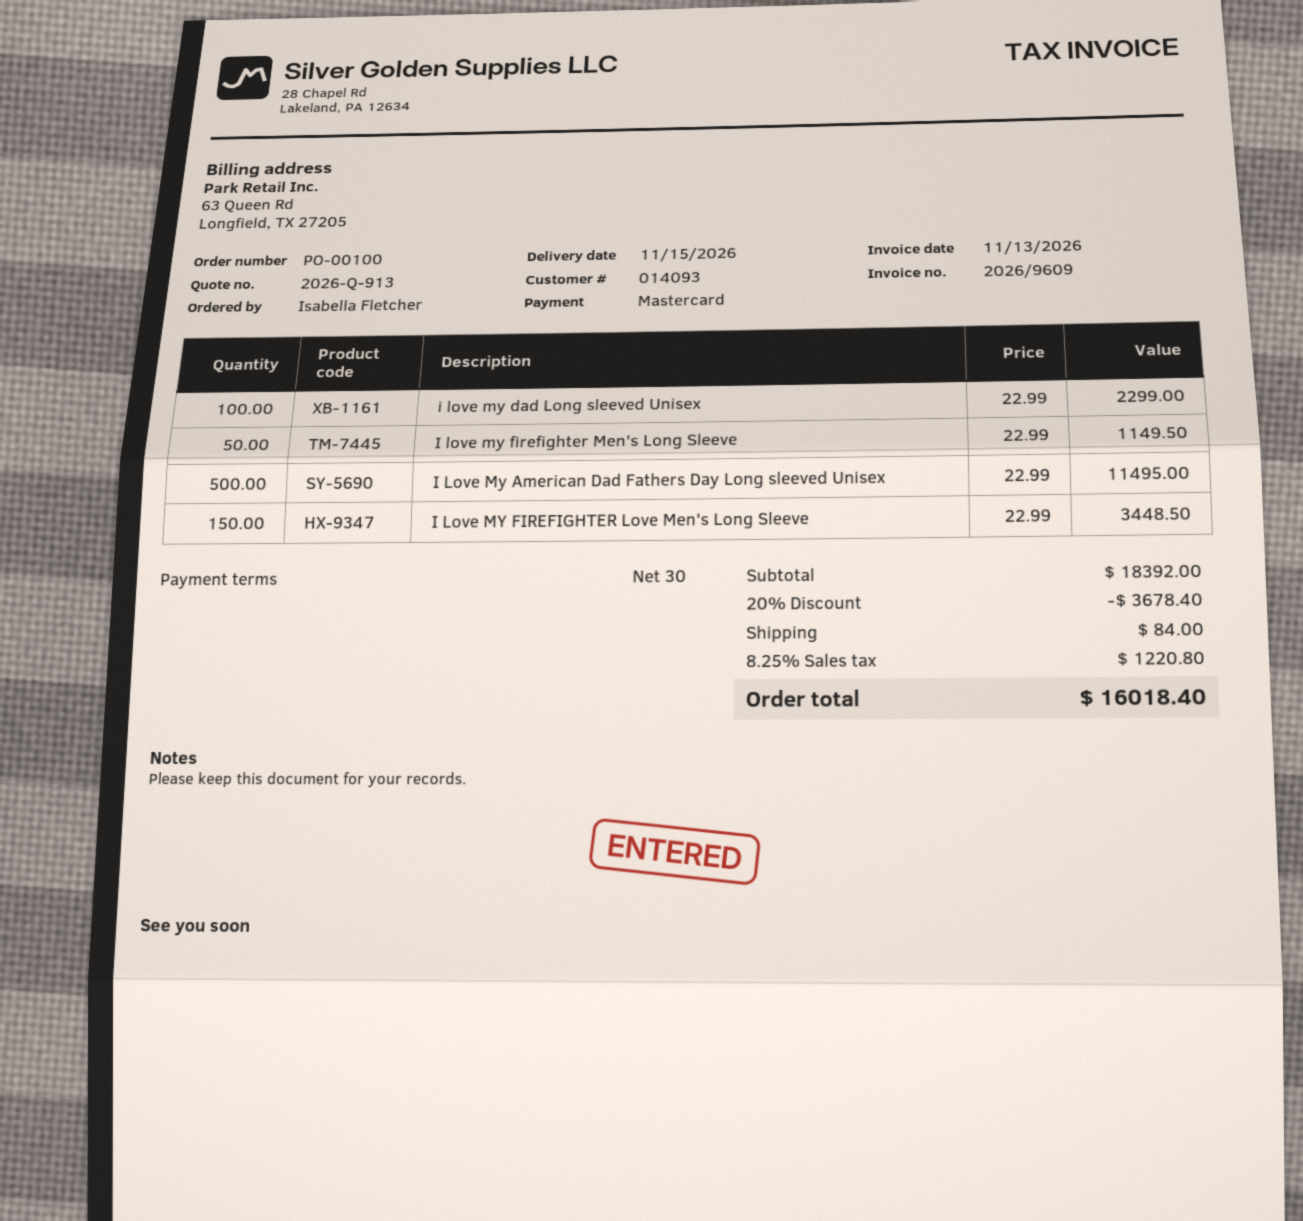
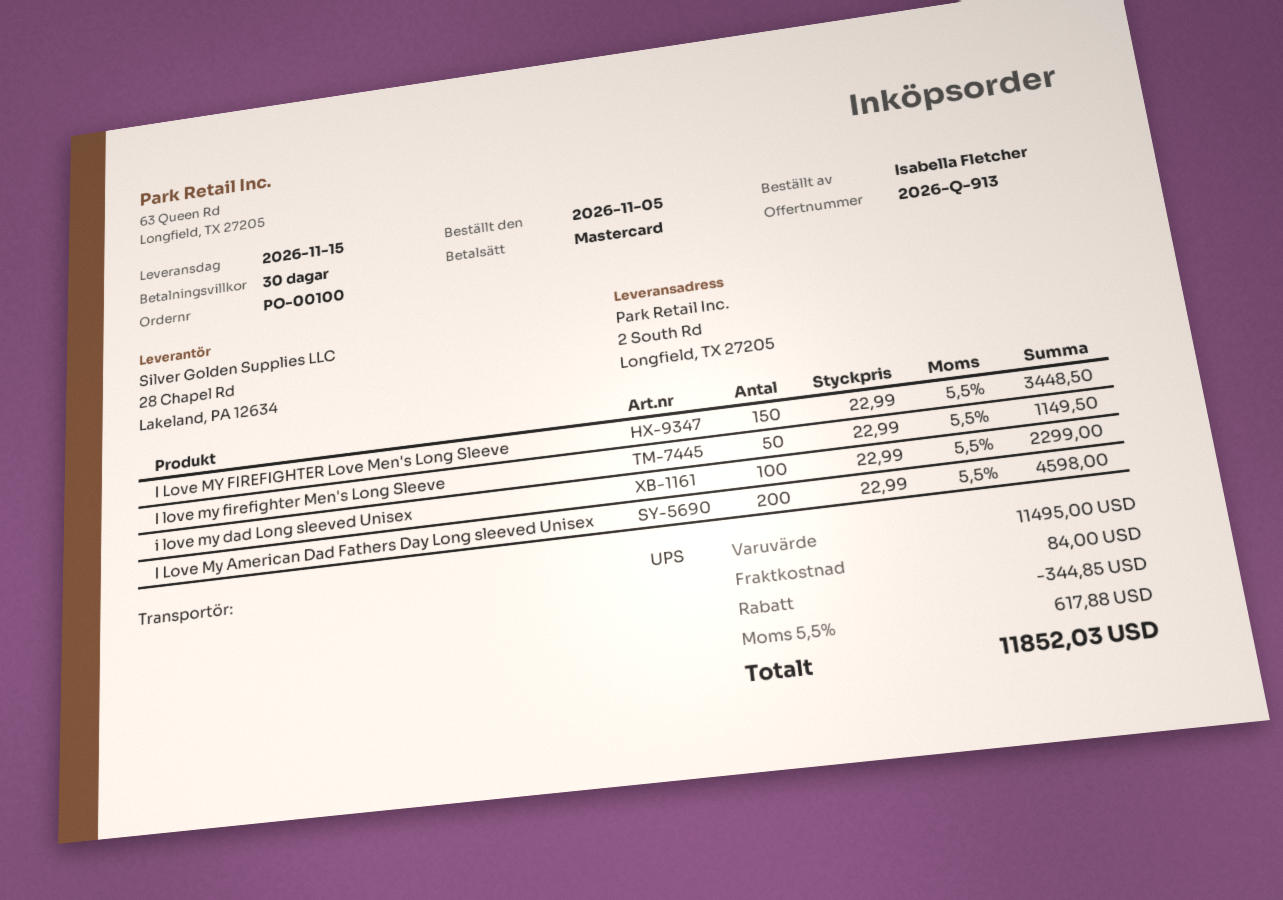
I Love My American Dad Fathers Day Long sleeved Unisex: 500 x 22.99 = 11495.00 -> 200 x 22.99 = 4598.00
subtotal: 18392.00 -> 11495.00
discount: 3678.40 -> 344.85
tax: 8.25% = 1220.80 -> 5.5% = 617.88
total: 16018.40 -> 11852.03

